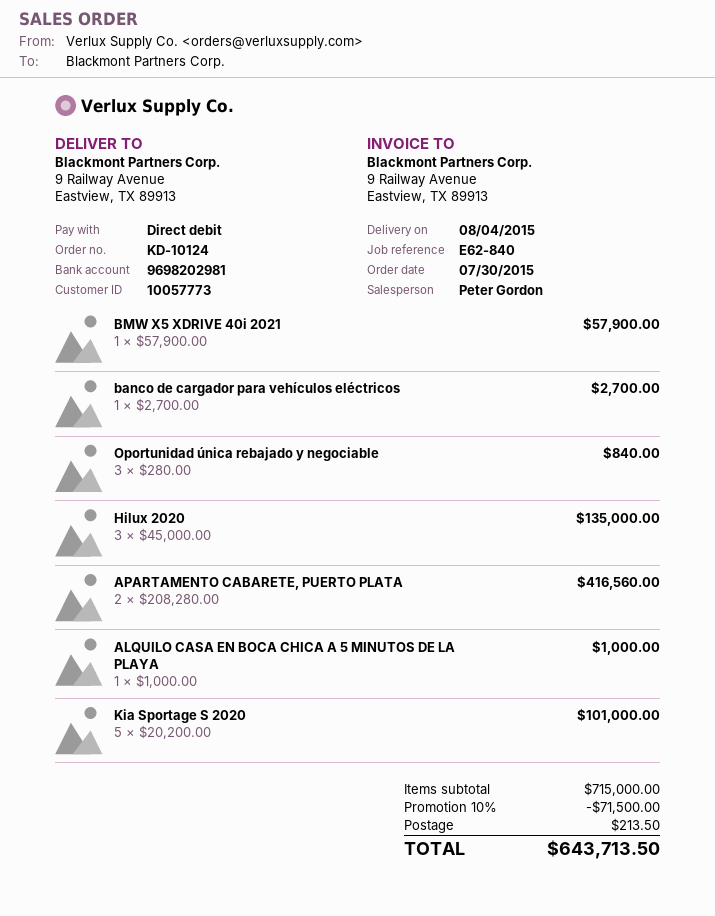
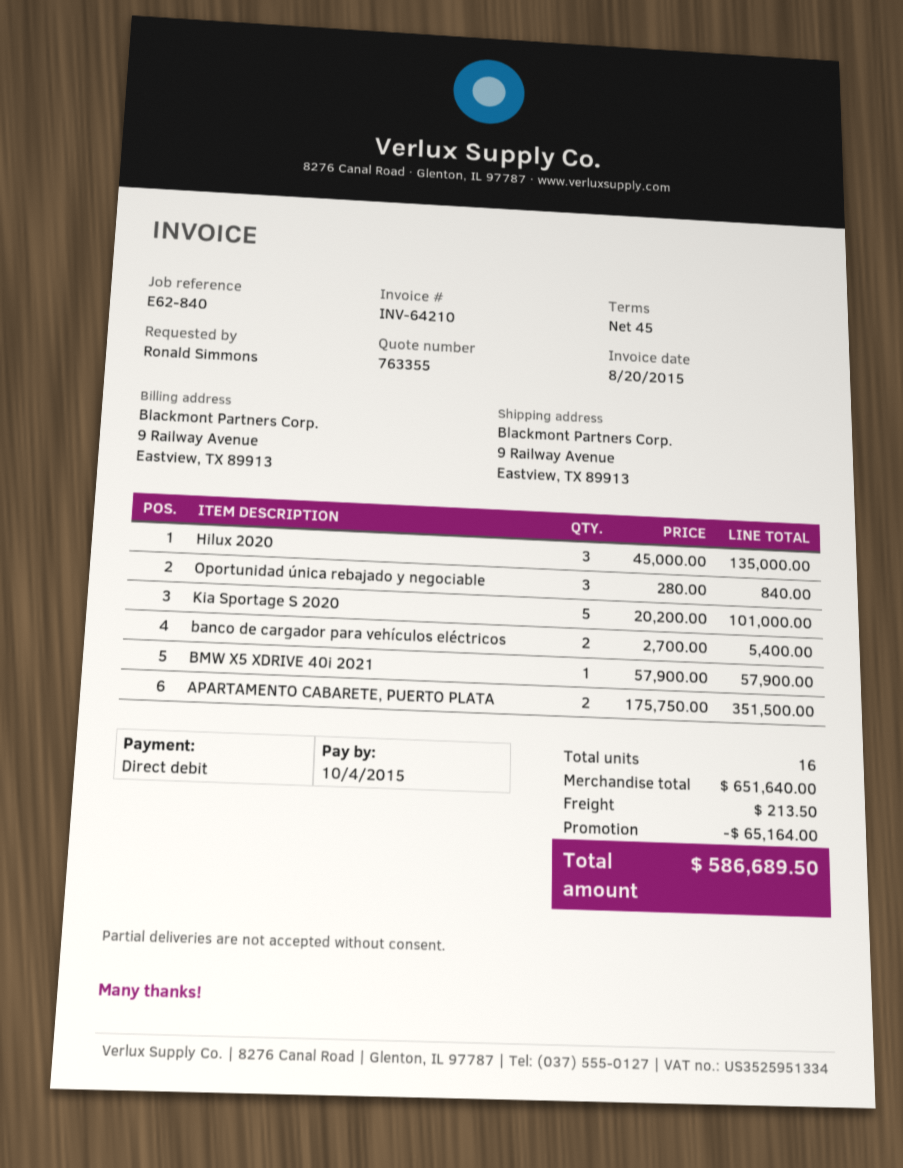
banco de cargador para vehículos eléctricos: 1 x 2700.00 = 2700.00 -> 2 x 2700.00 = 5400.00
APARTAMENTO CABARETE, PUERTO PLATA: 2 x 208280.00 = 416560.00 -> 2 x 175750.00 = 351500.00
ALQUILO CASA EN BOCA CHICA A 5 MINUTOS DE LA PLAYA: 1 x 1000.00 = 1000.00 -> none
subtotal: 715000.00 -> 651640.00
discount: 71500.00 -> 65164.00
total: 643713.50 -> 586689.50

